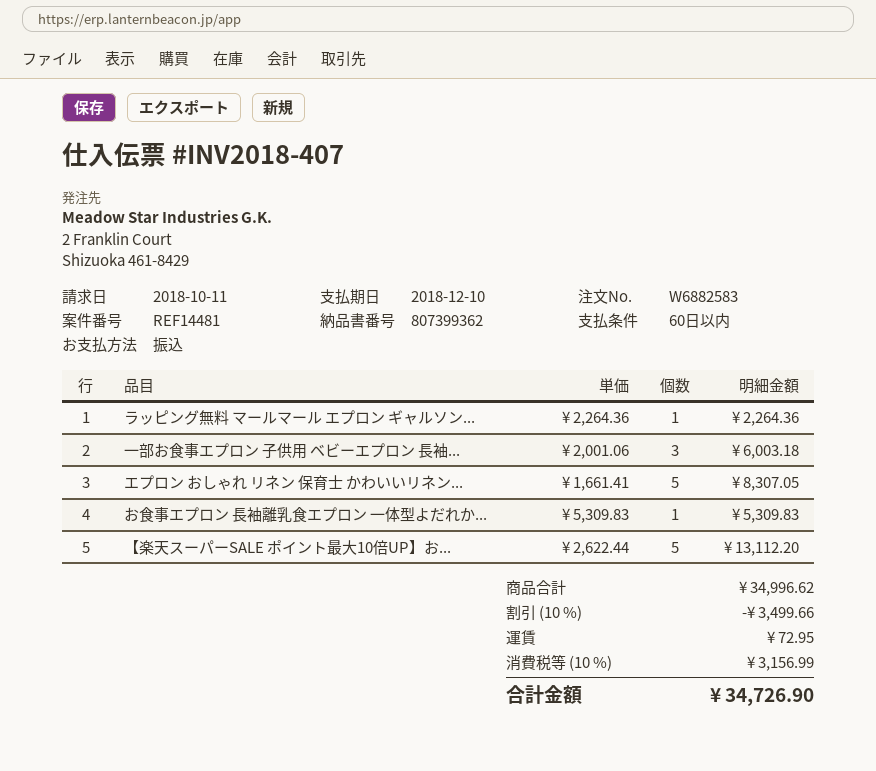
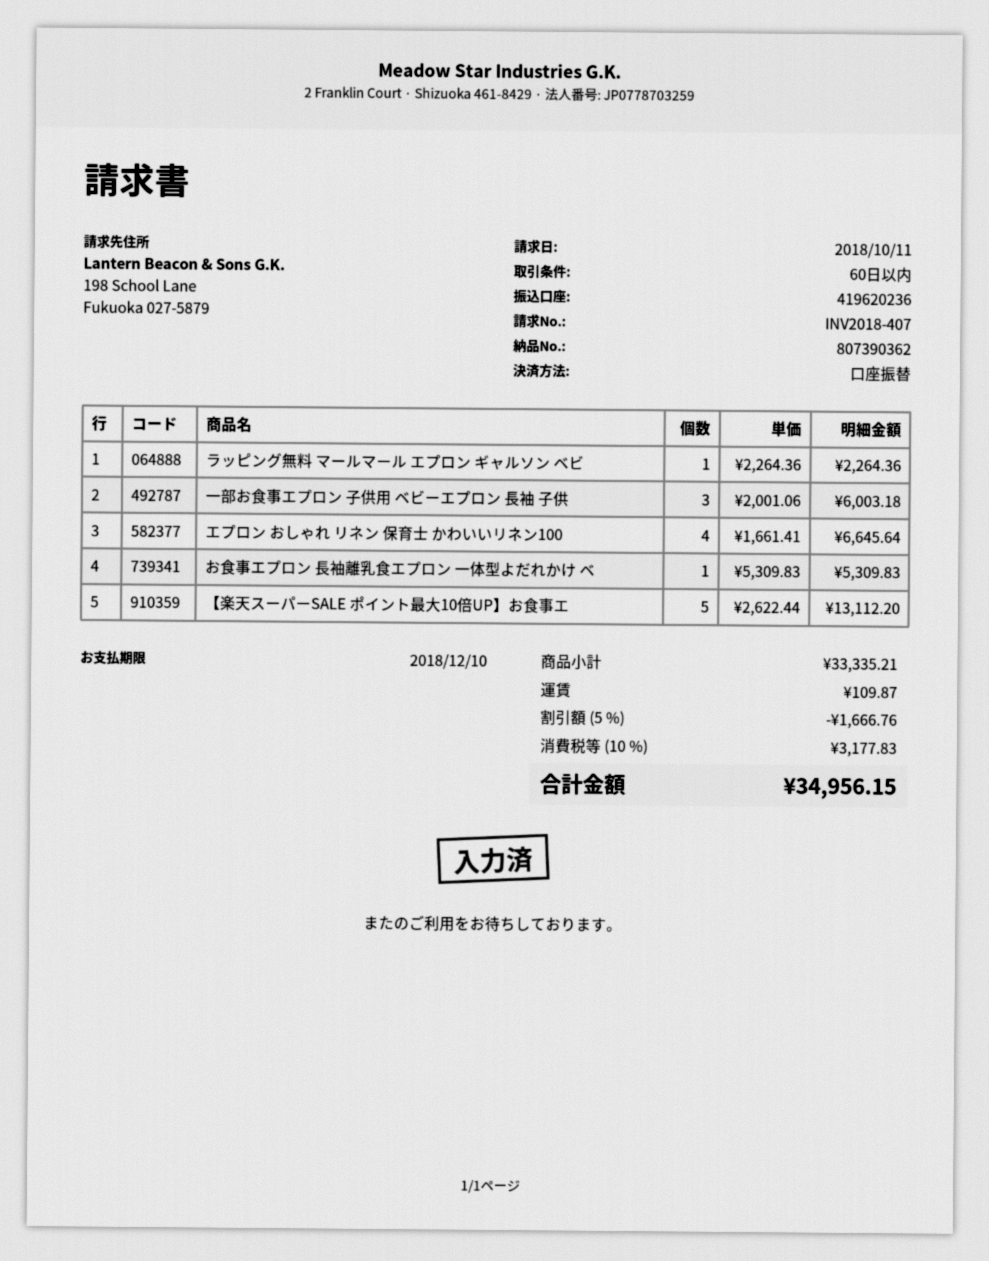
delivery note number: 807399362 -> 807390362
payment method: bank transfer -> direct debit
エプロン おしゃれ リネン 保育士 かわいいリネン...: 5 x 1661.41 = 8307.05 -> 4 x 1661.41 = 6645.64
subtotal: 34996.62 -> 33335.21
discount: 10% = 3499.66 -> 5% = 1666.76
shipping: 72.95 -> 109.87
tax: 10% = 3156.99 -> 10% = 3177.83
total: 34726.90 -> 34956.15

